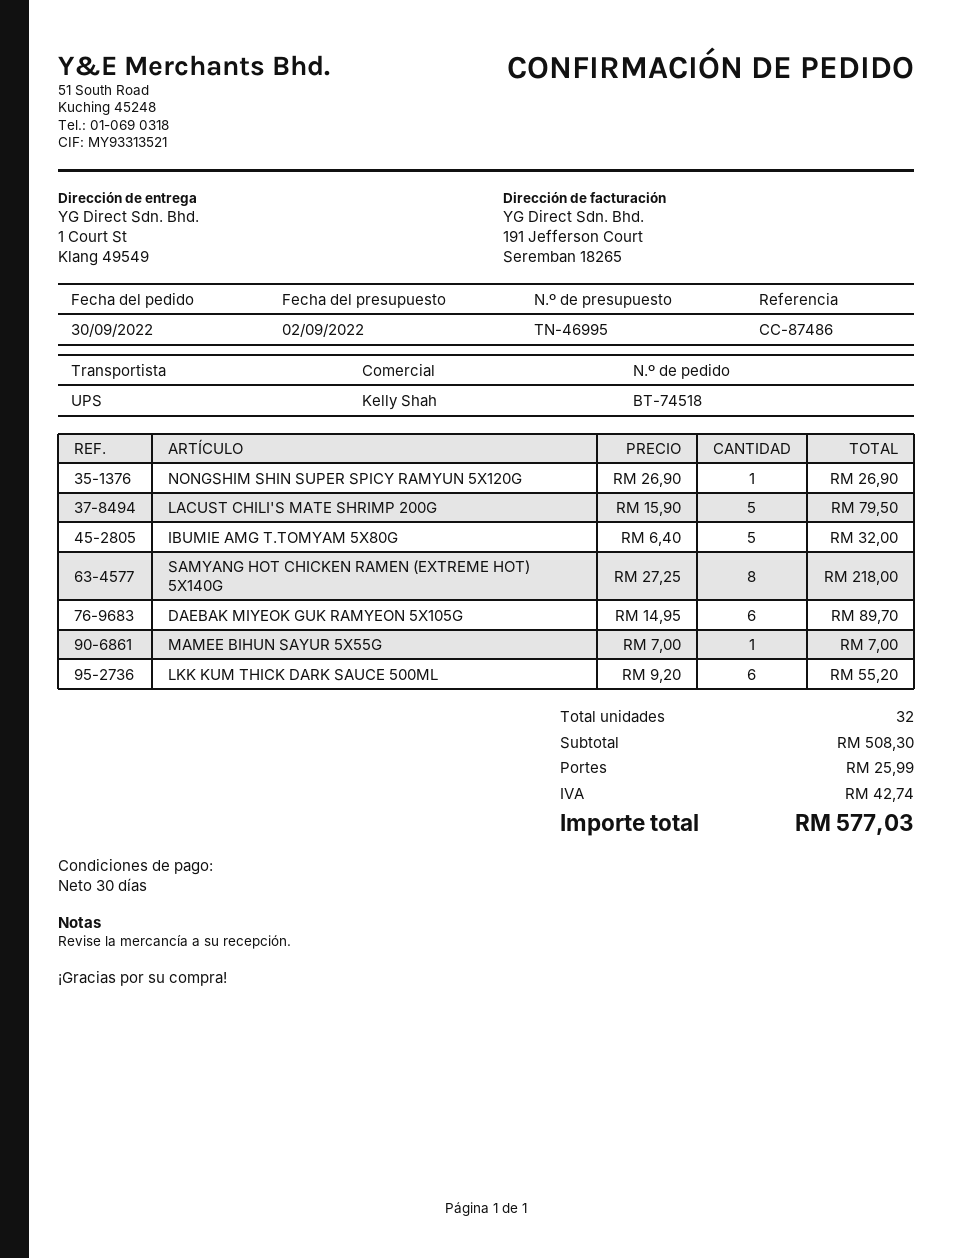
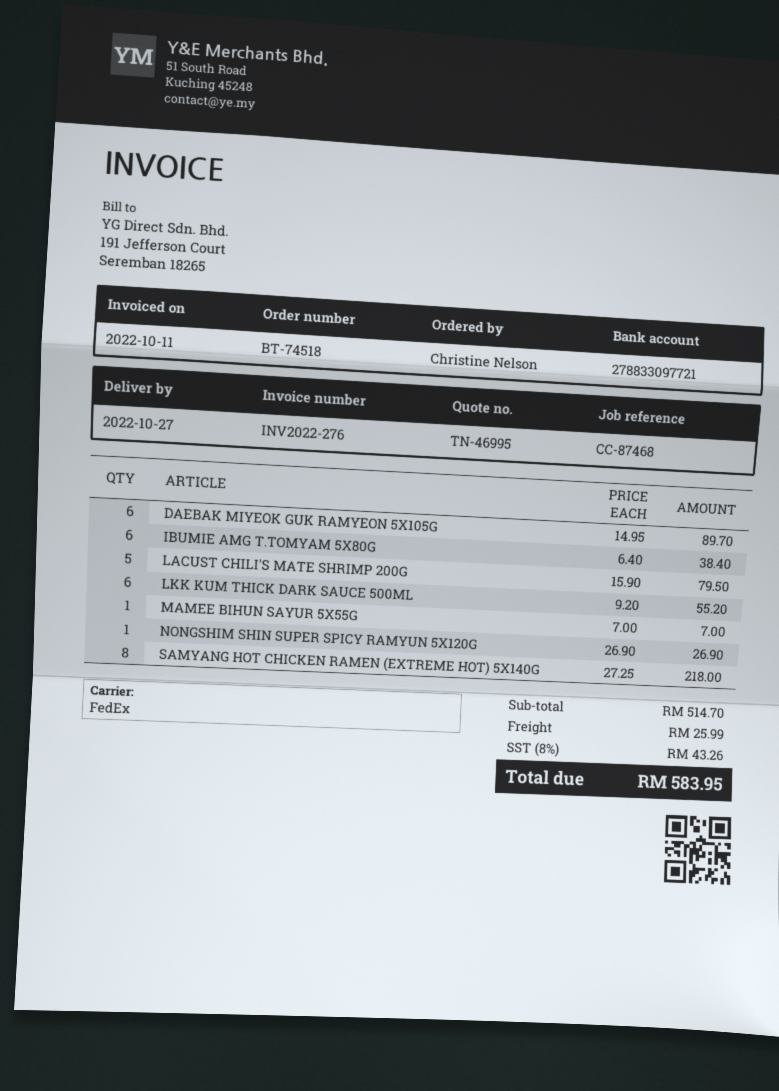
reference: CC-87486 -> CC-87468
shipping method: UPS -> FedEx
IBUMIE AMG T.TOMYAM 5X80G: 5 x 6.40 = 32.00 -> 6 x 6.40 = 38.40
subtotal: 508.30 -> 514.70
tax: 42.74 -> 43.26
total: 577.03 -> 583.95

